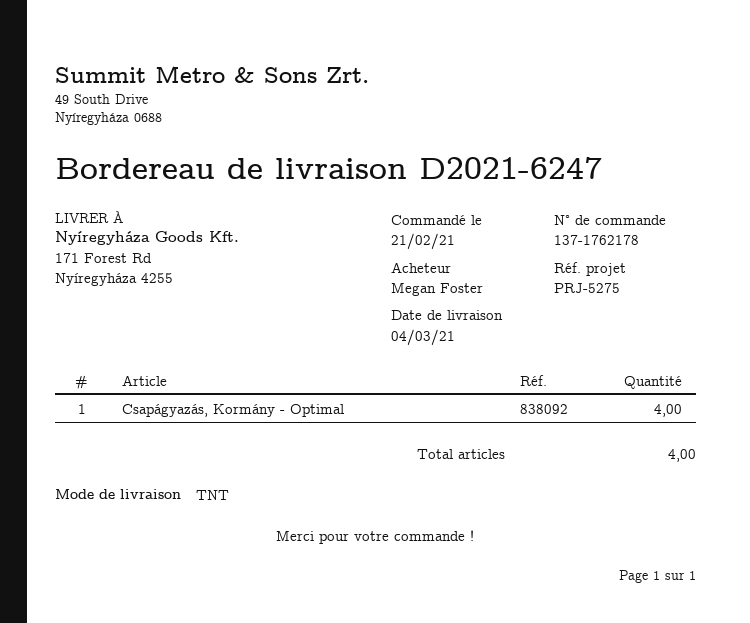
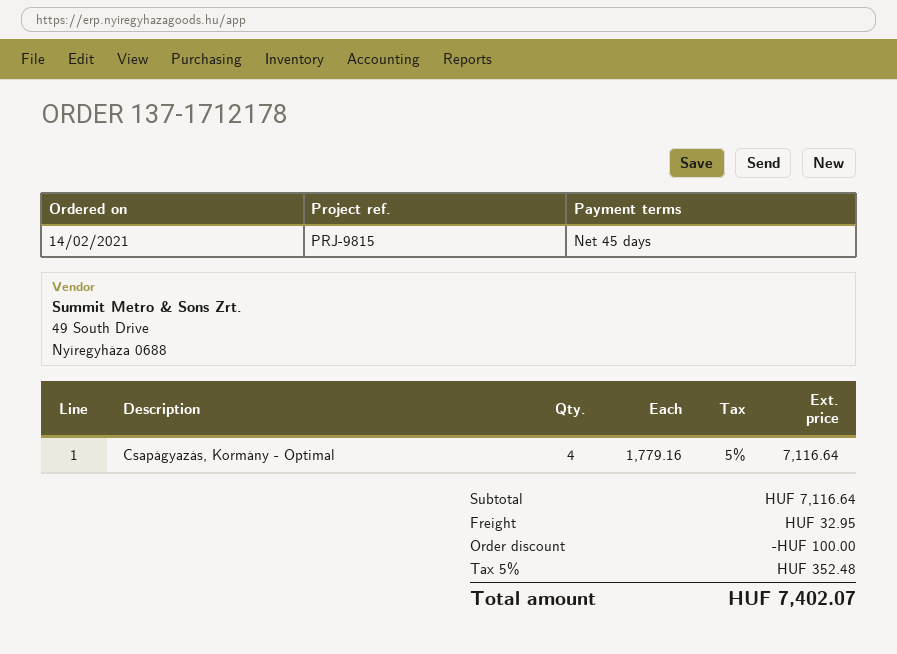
order number: 137-1762178 -> 137-1712178
order date: 2021-02-21 -> 2021-02-14
reference: PRJ-5275 -> PRJ-9815

